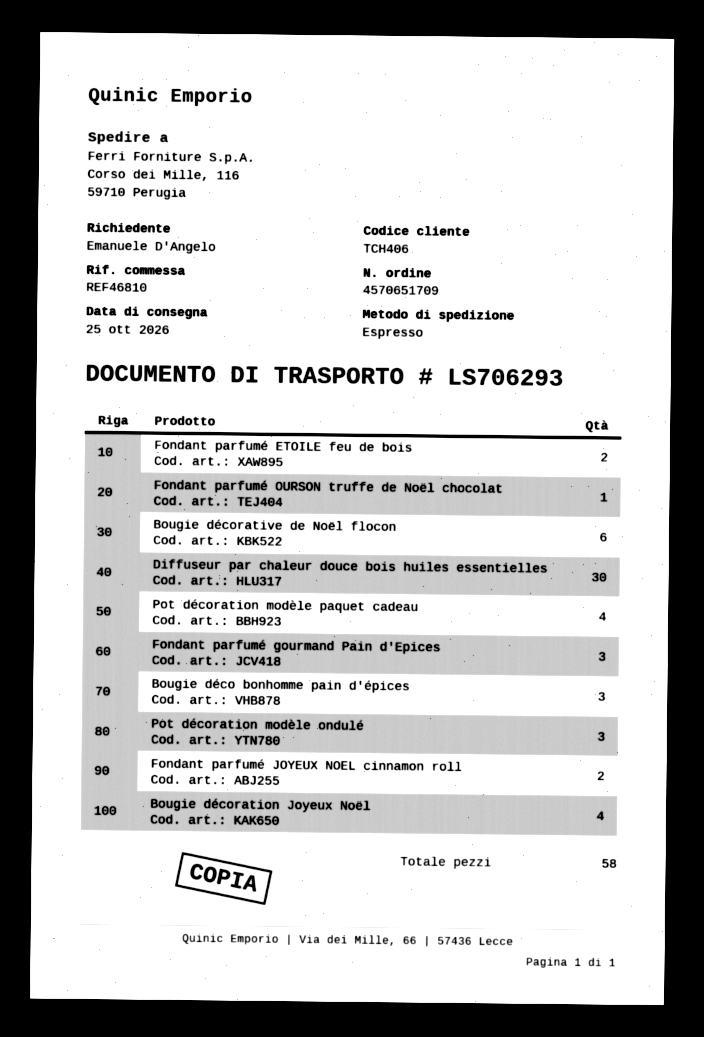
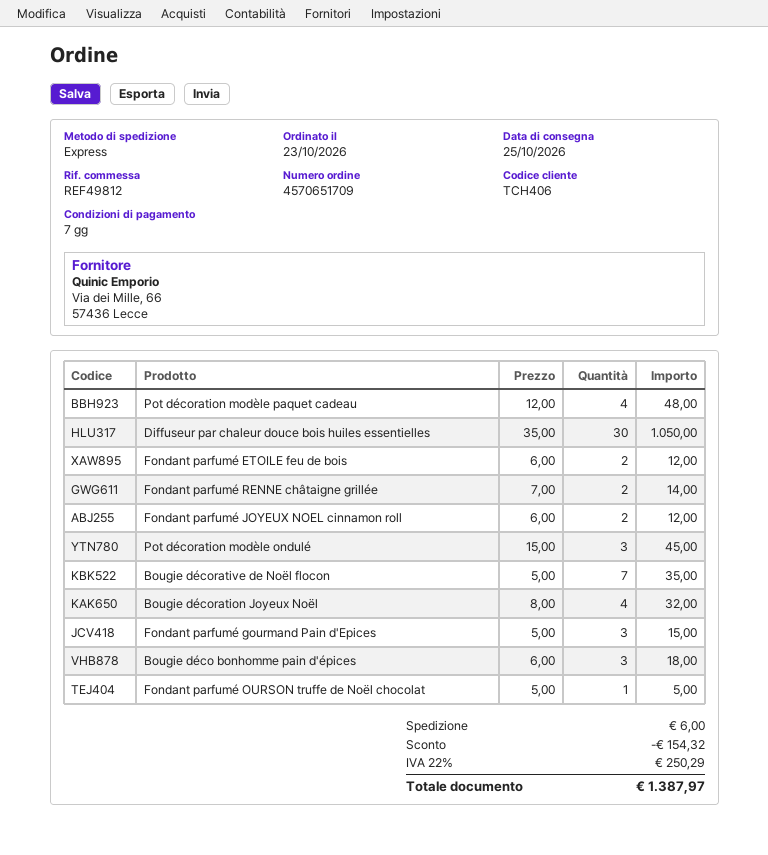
reference: REF46810 -> REF49812
Bougie décorative de Noël flocon: 6 -> 7
Fondant parfumé RENNE châtaigne grillée: none -> 2

